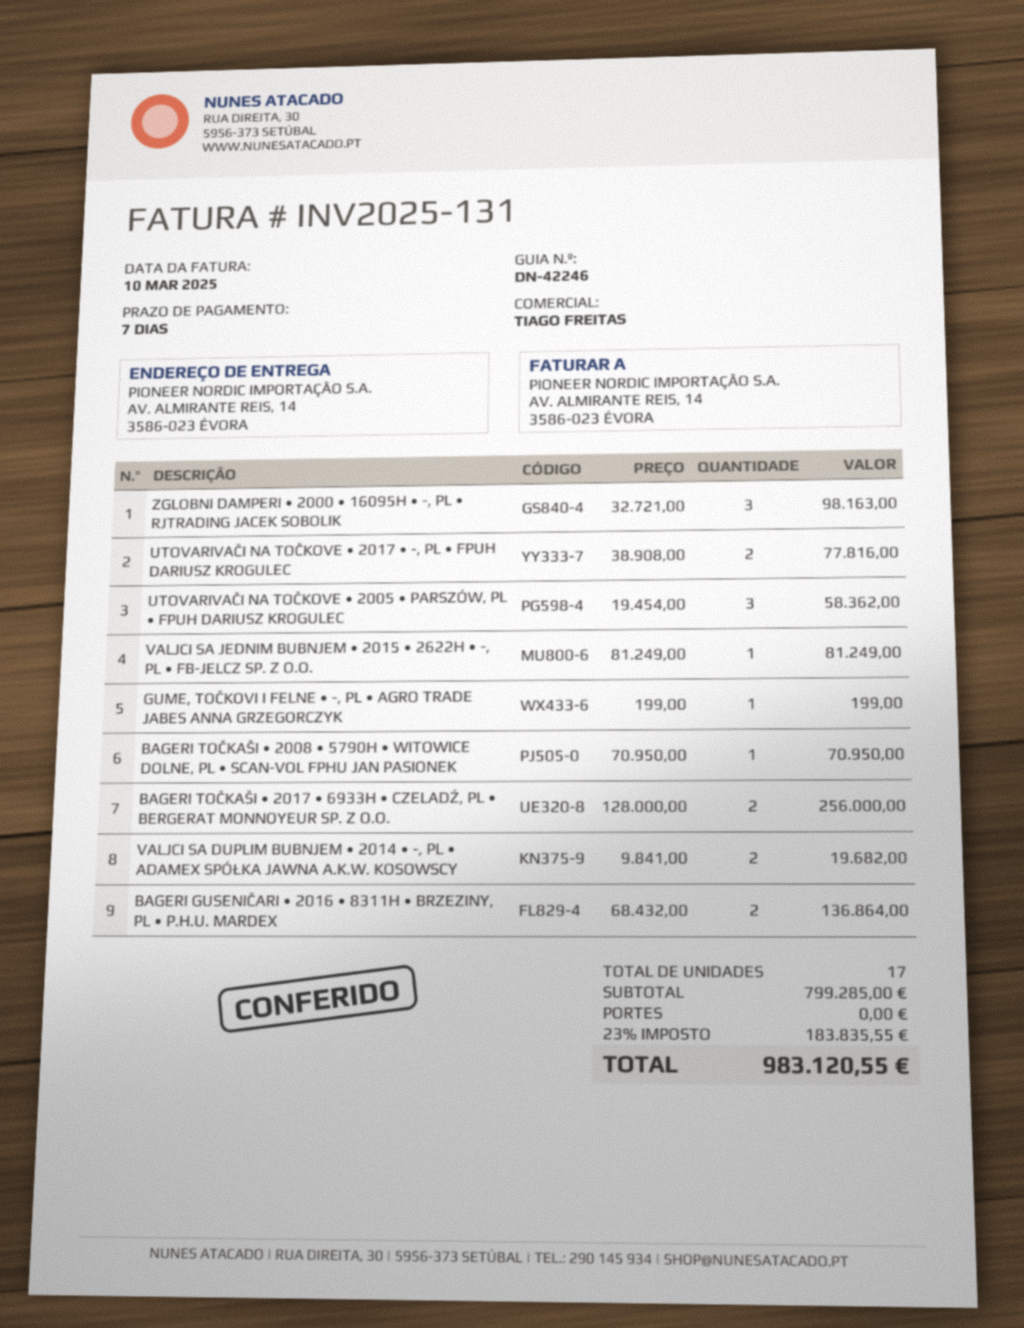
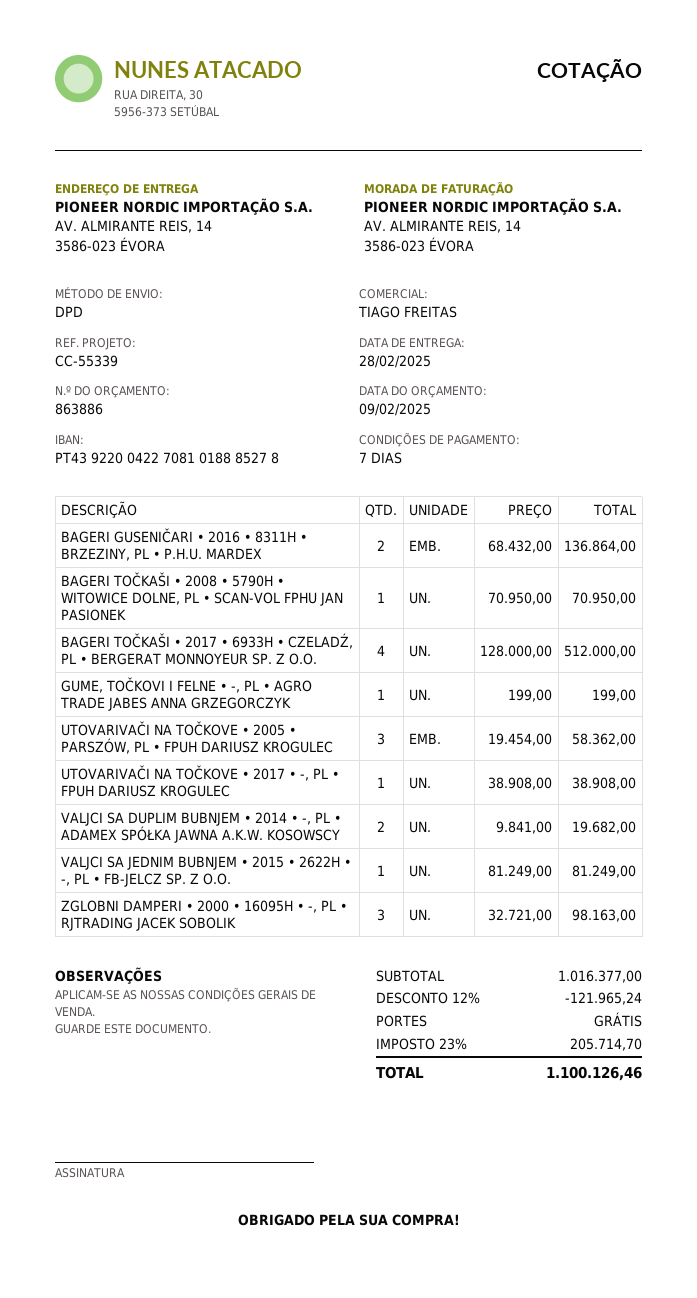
UTOVARIVAČI NA TOČKOVE • 2017 • -, PL • FPUH DARIUSZ KROGULEC: 2 x 38908.00 = 77816.00 -> 1 x 38908.00 = 38908.00
BAGERI TOČKAŠI • 2017 • 6933H • CZELADŹ, PL • BERGERAT MONNOYEUR SP. Z O.O.: 2 x 128000.00 = 256000.00 -> 4 x 128000.00 = 512000.00
subtotal: 799285.00 -> 1016377.00
discount: none -> 12% = 121965.24
tax: 23% = 183835.55 -> 23% = 205714.70
total: 983120.55 -> 1100126.46

